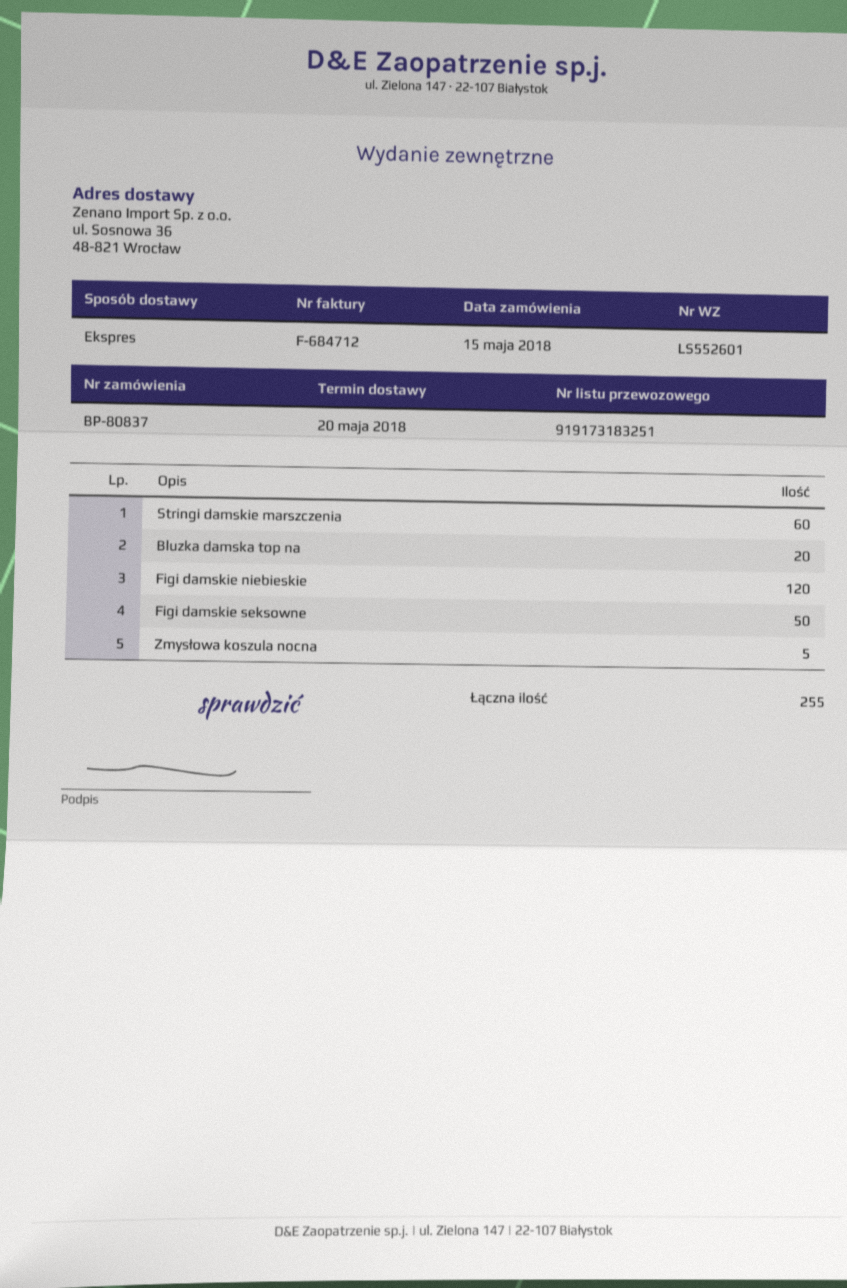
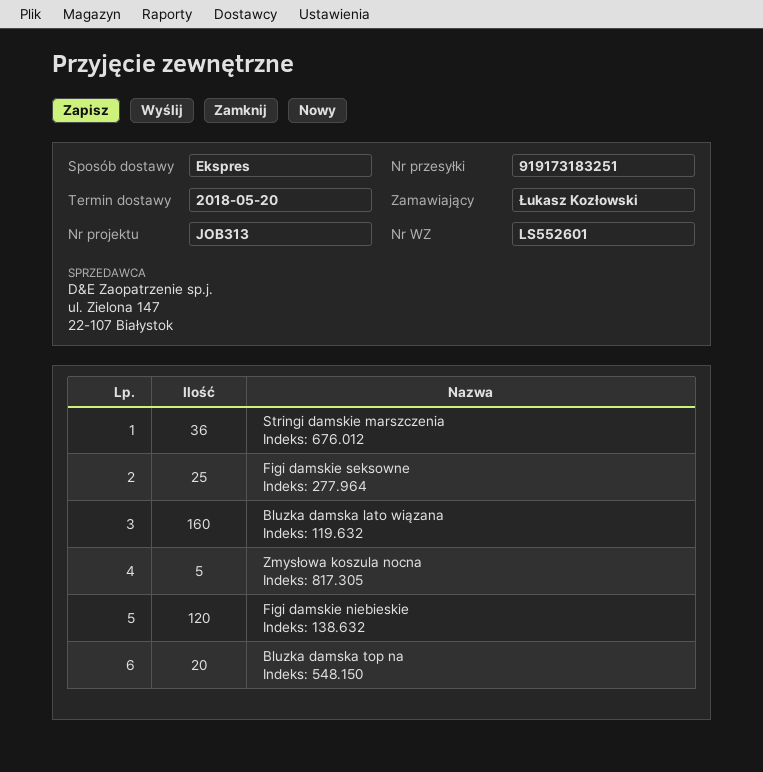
Stringi damskie marszczenia: 60 -> 36
Figi damskie seksowne: 50 -> 25
Bluzka damska lato wiązana: none -> 160

